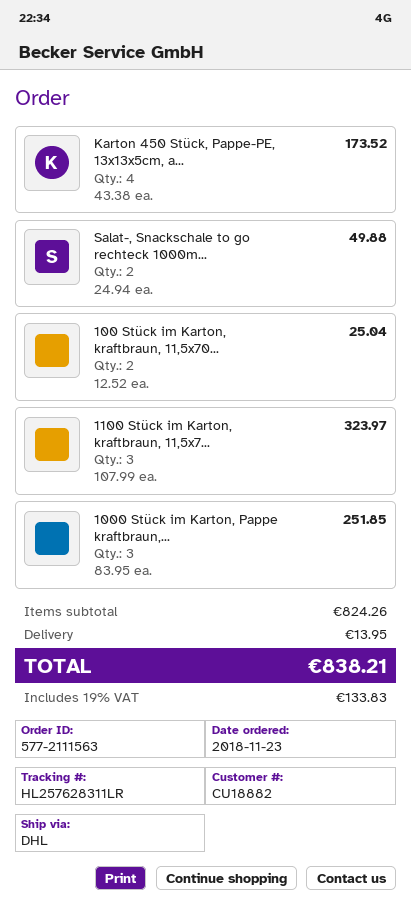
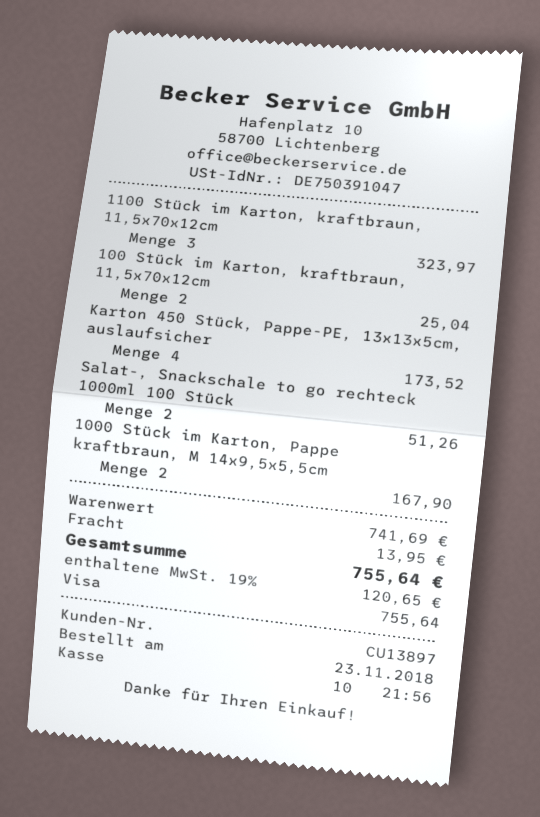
customer number: CU18882 -> CU13897
Salat-, Snackschale to go rechteck 1000m...: 2 for 49.88 -> 2 for 51.26
1000 Stück im Karton, Pappe kraftbraun,...: 3 for 251.85 -> 2 for 167.90
subtotal: 824.26 -> 741.69
tax: 19% = 133.83 -> 19% = 120.65
total: 838.21 -> 755.64

